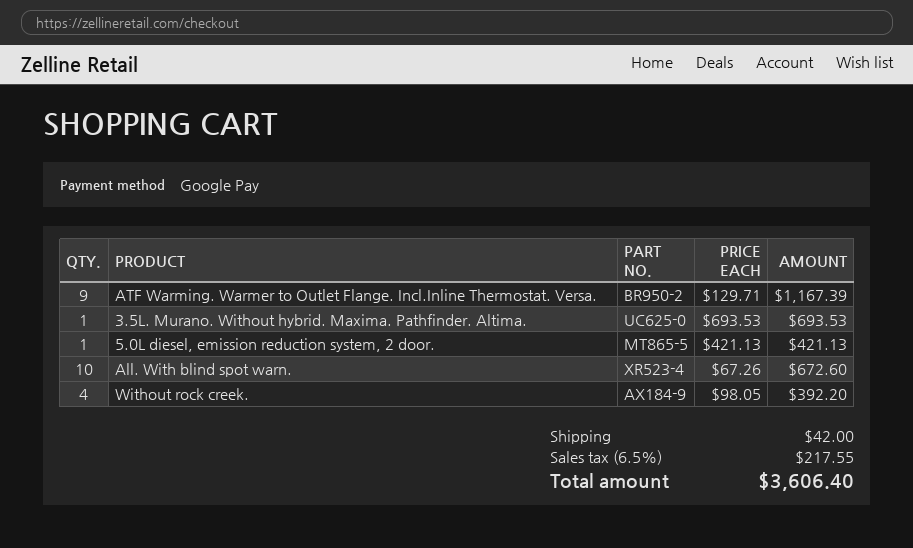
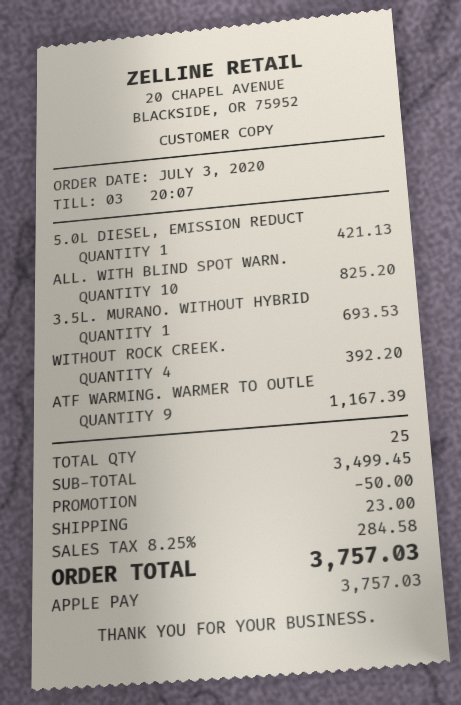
payment method: Google Pay -> Apple Pay
All. With blind spot warn.: 10 for 672.60 -> 10 for 825.20
discount: none -> 50.00
shipping: 42.00 -> 23.00
tax: 6.5% = 217.55 -> 8.25% = 284.58
total: 3606.40 -> 3757.03

